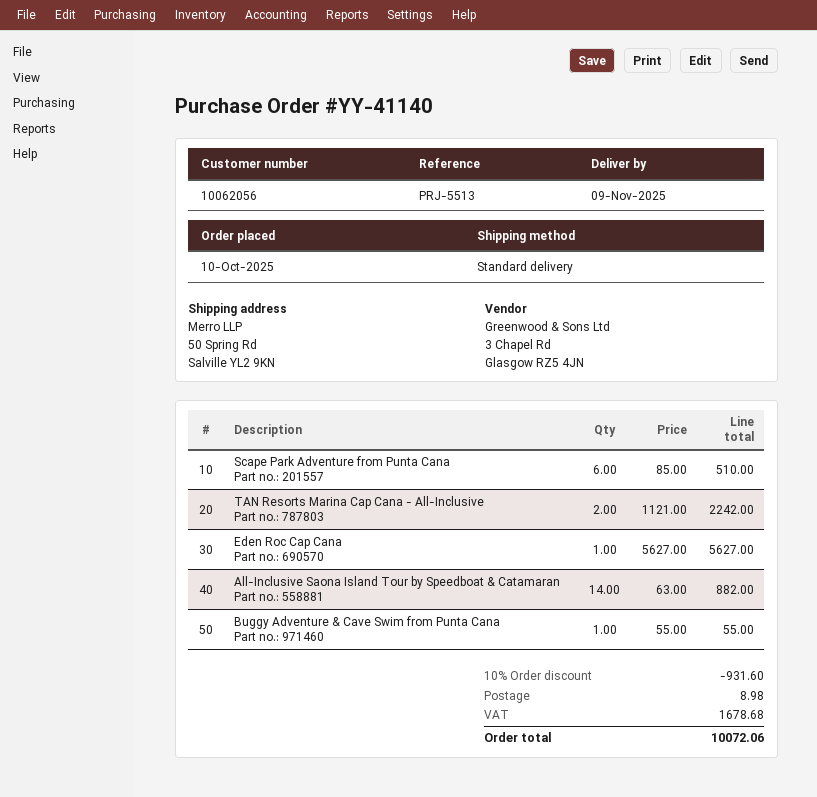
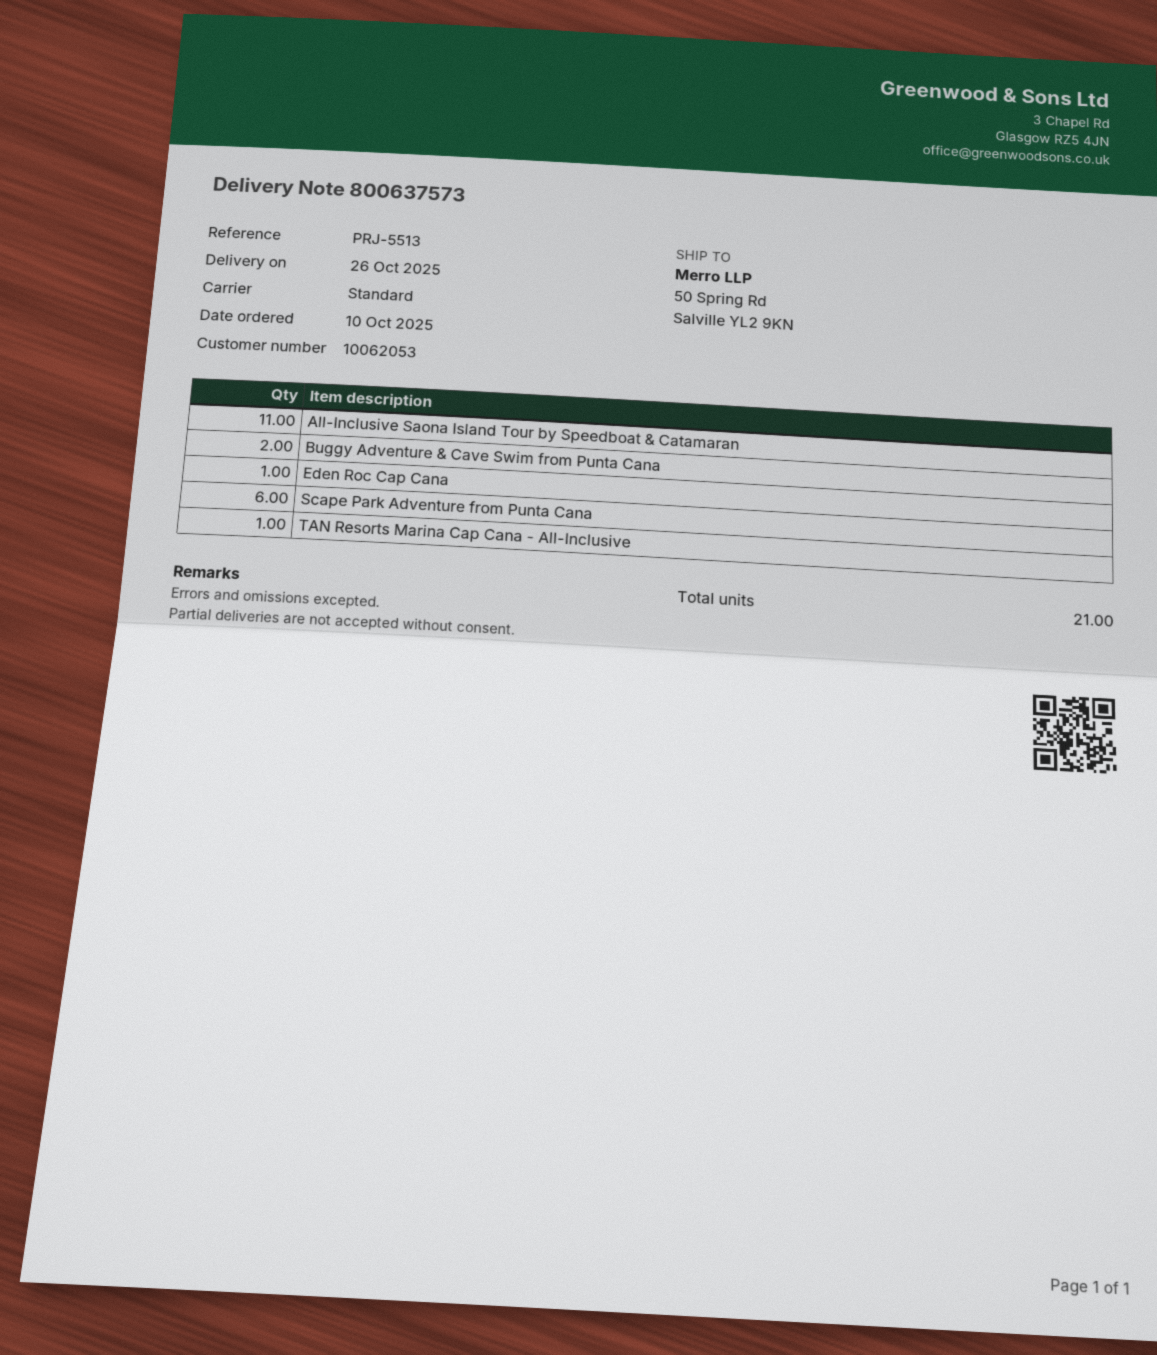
delivery date: 2025-11-09 -> 2025-10-26
customer number: 10062056 -> 10062053
TAN Resorts Marina Cap Cana - All-Inclusive: 2 -> 1
All-Inclusive Saona Island Tour by Speedboat & Catamaran: 14 -> 11
Buggy Adventure & Cave Swim from Punta Cana: 1 -> 2

